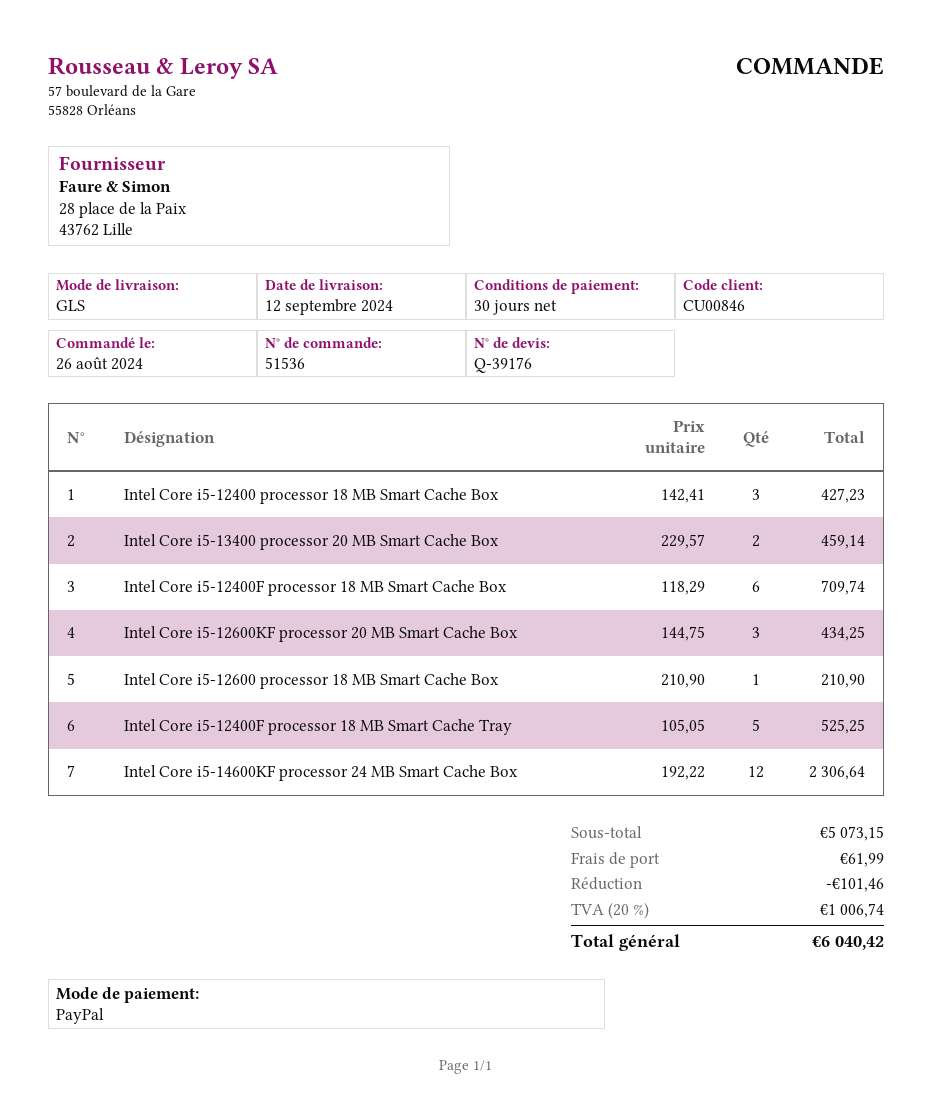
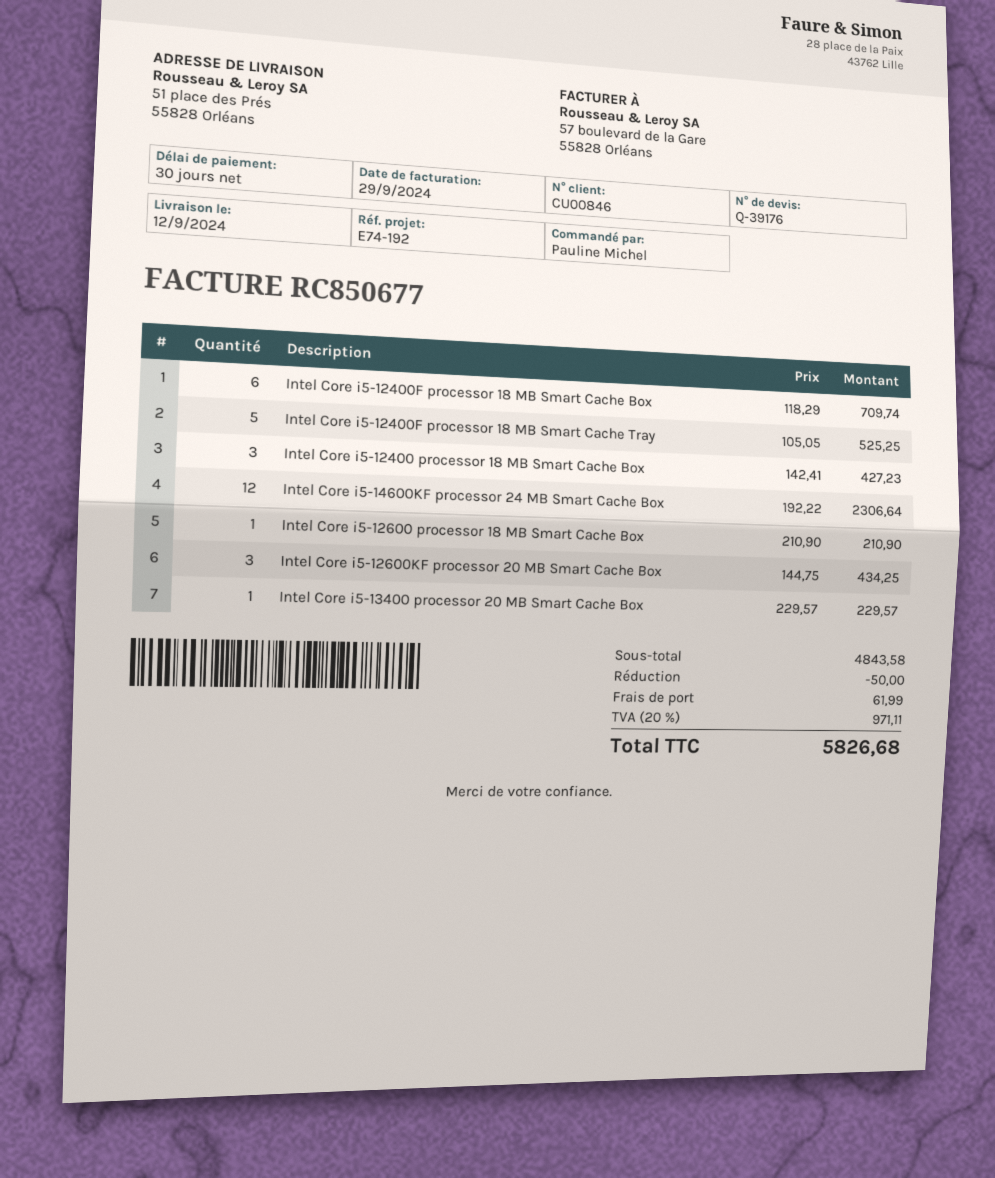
Intel Core i5-13400 processor 20 MB Smart Cache Box: 2 x 229.57 = 459.14 -> 1 x 229.57 = 229.57
subtotal: 5073.15 -> 4843.58
discount: 101.46 -> 50.00
tax: 20% = 1006.74 -> 20% = 971.11
total: 6040.42 -> 5826.68

